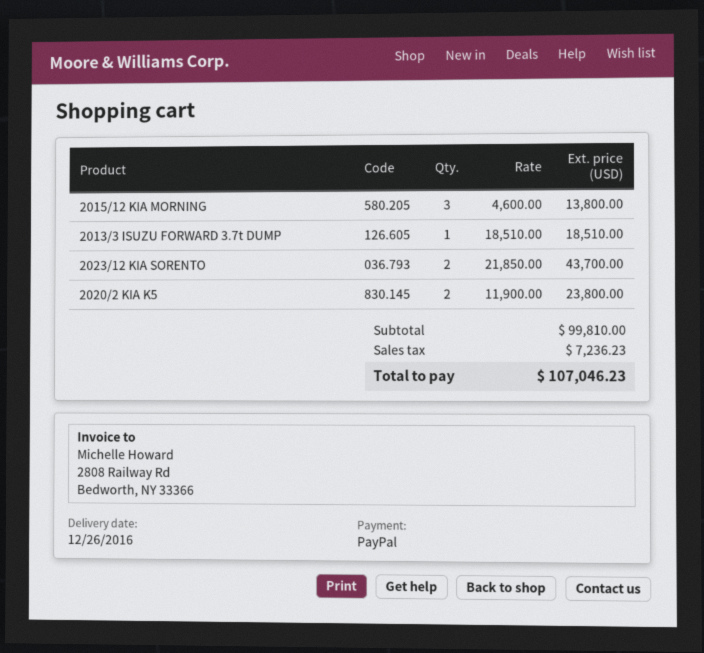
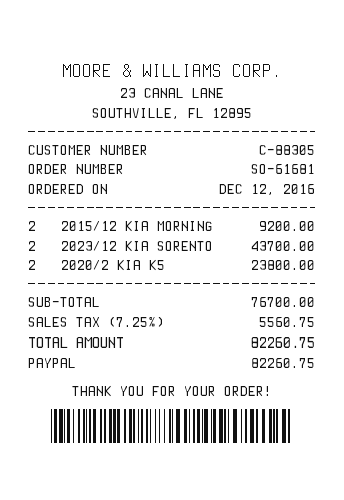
2015/12 KIA MORNING: 3 for 13800.00 -> 2 for 9200.00
2013/3 ISUZU FORWARD 3.7t DUMP: 1 for 18510.00 -> none
subtotal: 99810.00 -> 76700.00
tax: 7236.23 -> 5560.75
total: 107046.23 -> 82260.75

